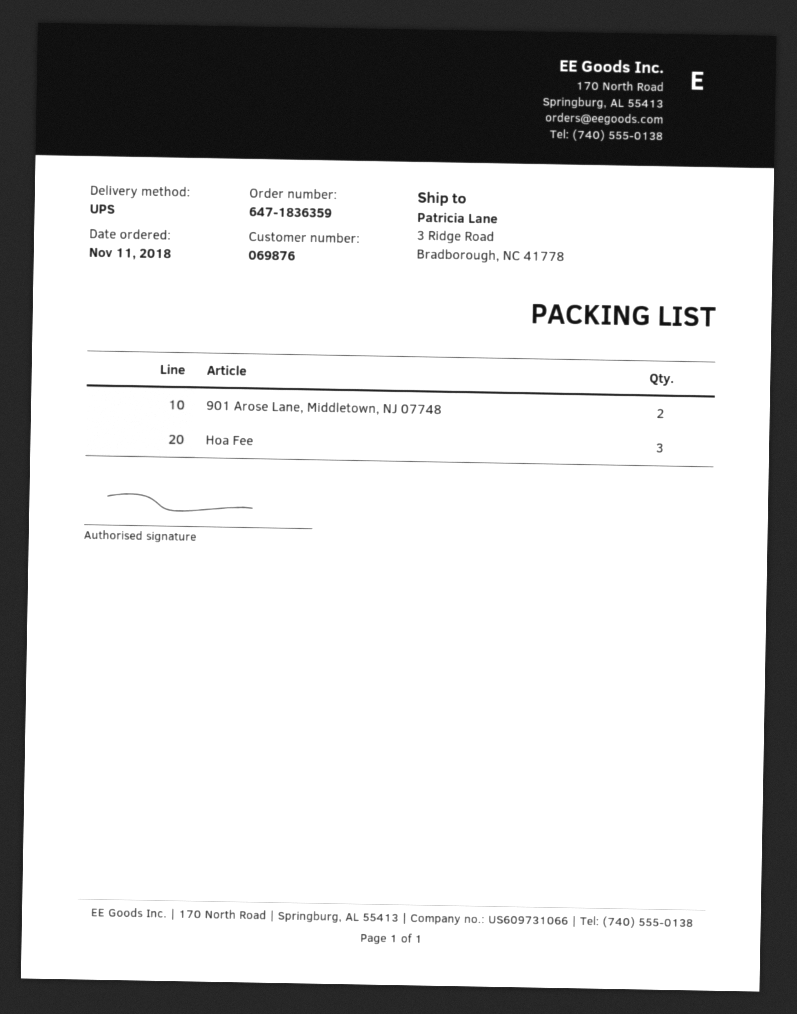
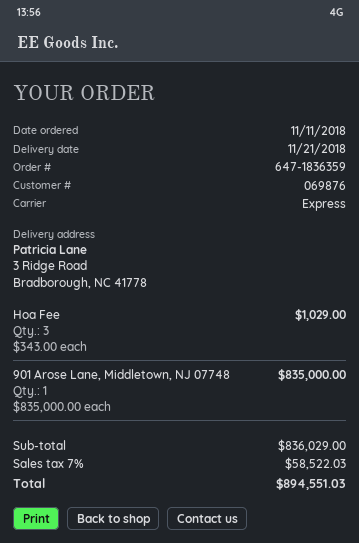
shipping method: UPS -> express
901 Arose Lane, Middletown, NJ 07748: 2 -> 1

